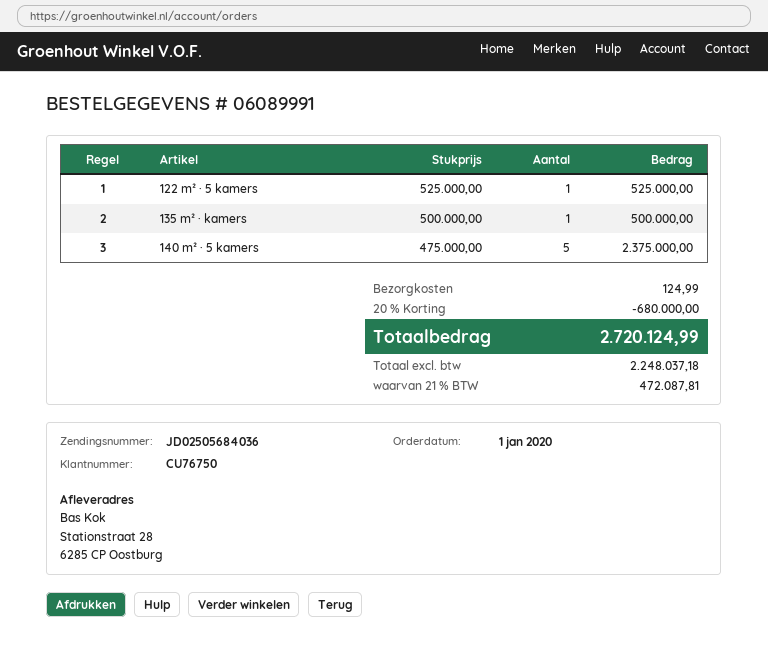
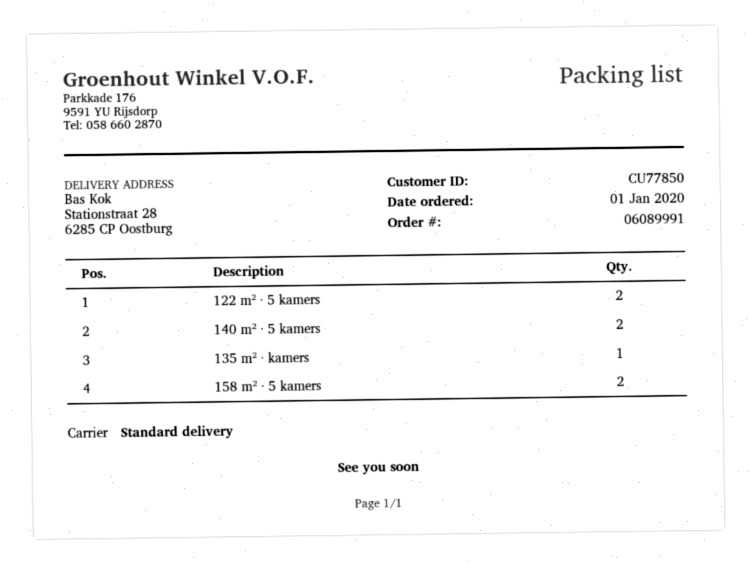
customer number: CU76750 -> CU77850
122 m² · 5 kamers: 1 -> 2
140 m² · 5 kamers: 5 -> 2
158 m² · 5 kamers: none -> 2

